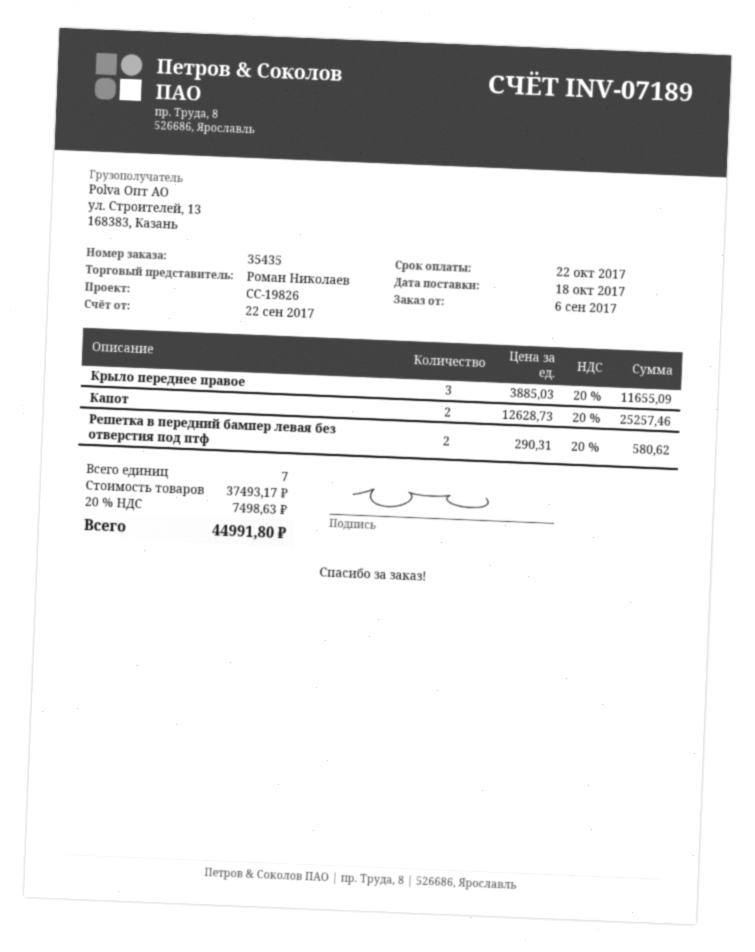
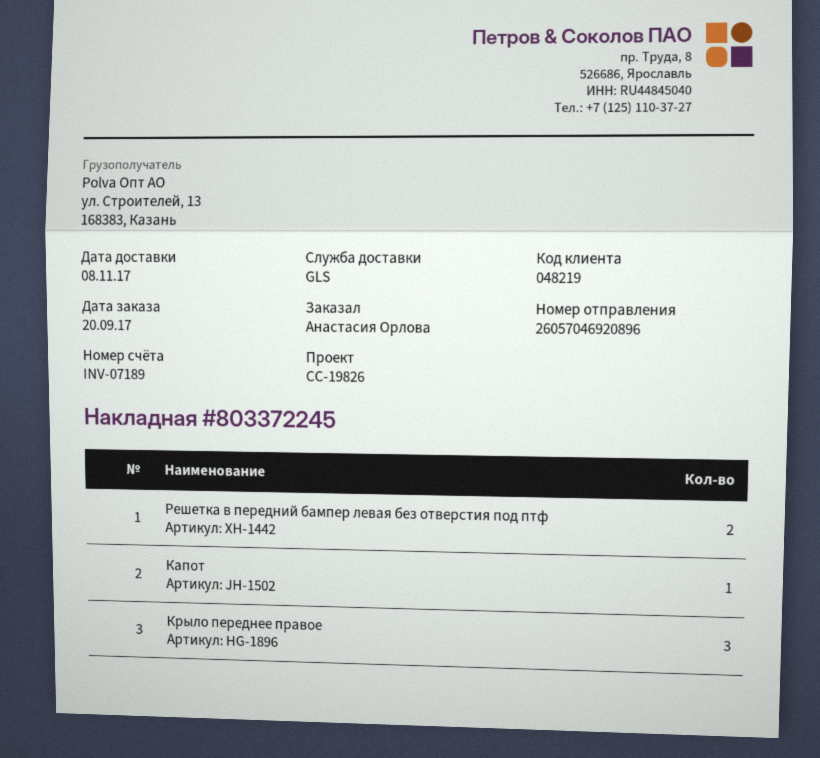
order date: 2017-09-06 -> 2017-09-20
delivery date: 2017-10-18 -> 2017-11-08
Капот: 2 -> 1

